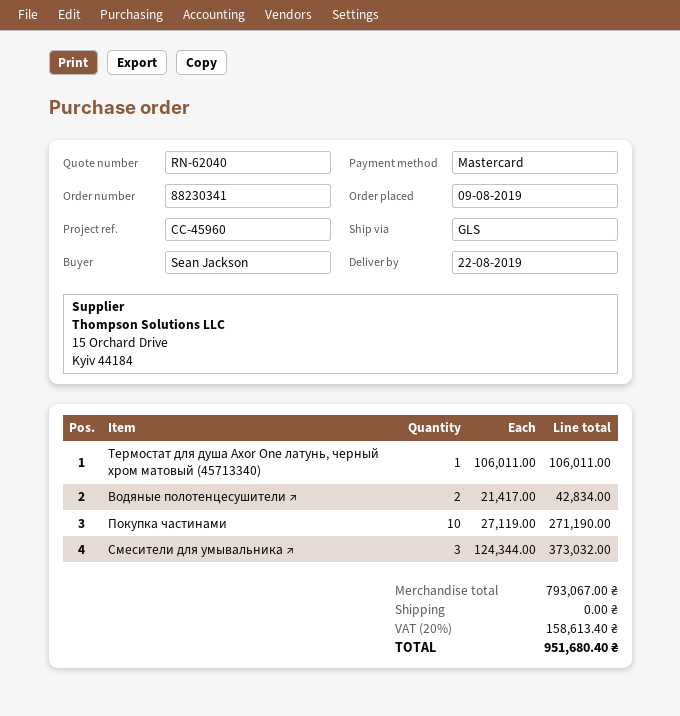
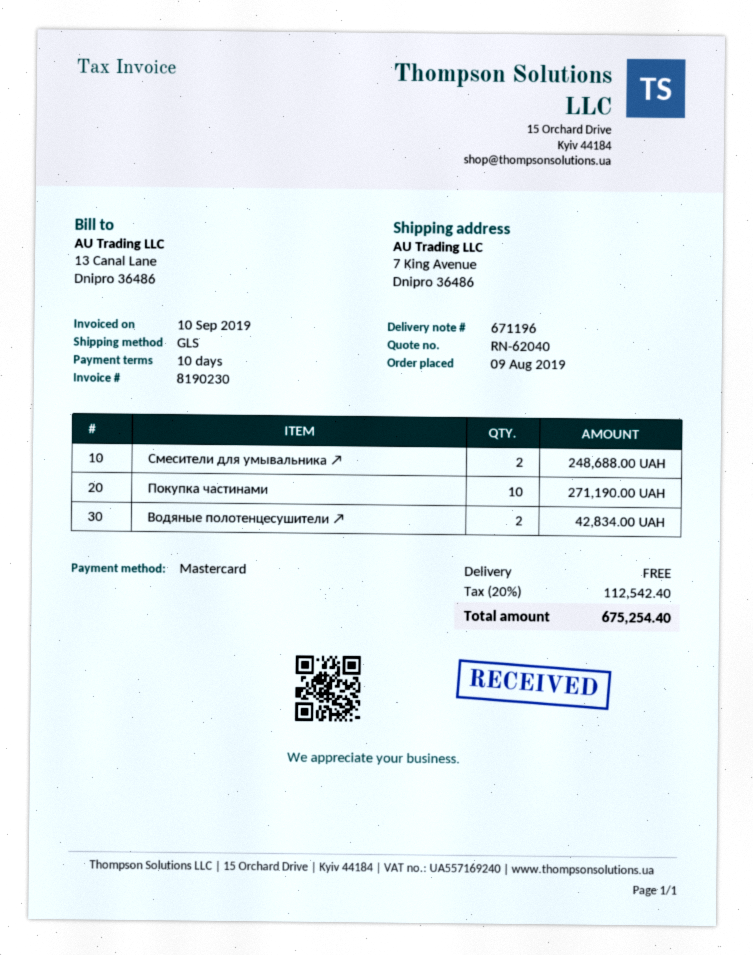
Термостат для душа Axor One латунь, черный хром матовый (45713340): 1 for 106011.00 -> none
Смесители для умывальника ↗: 3 for 373032.00 -> 2 for 248688.00
tax: 20% = 158613.40 -> 20% = 112542.40
total: 951680.40 -> 675254.40

